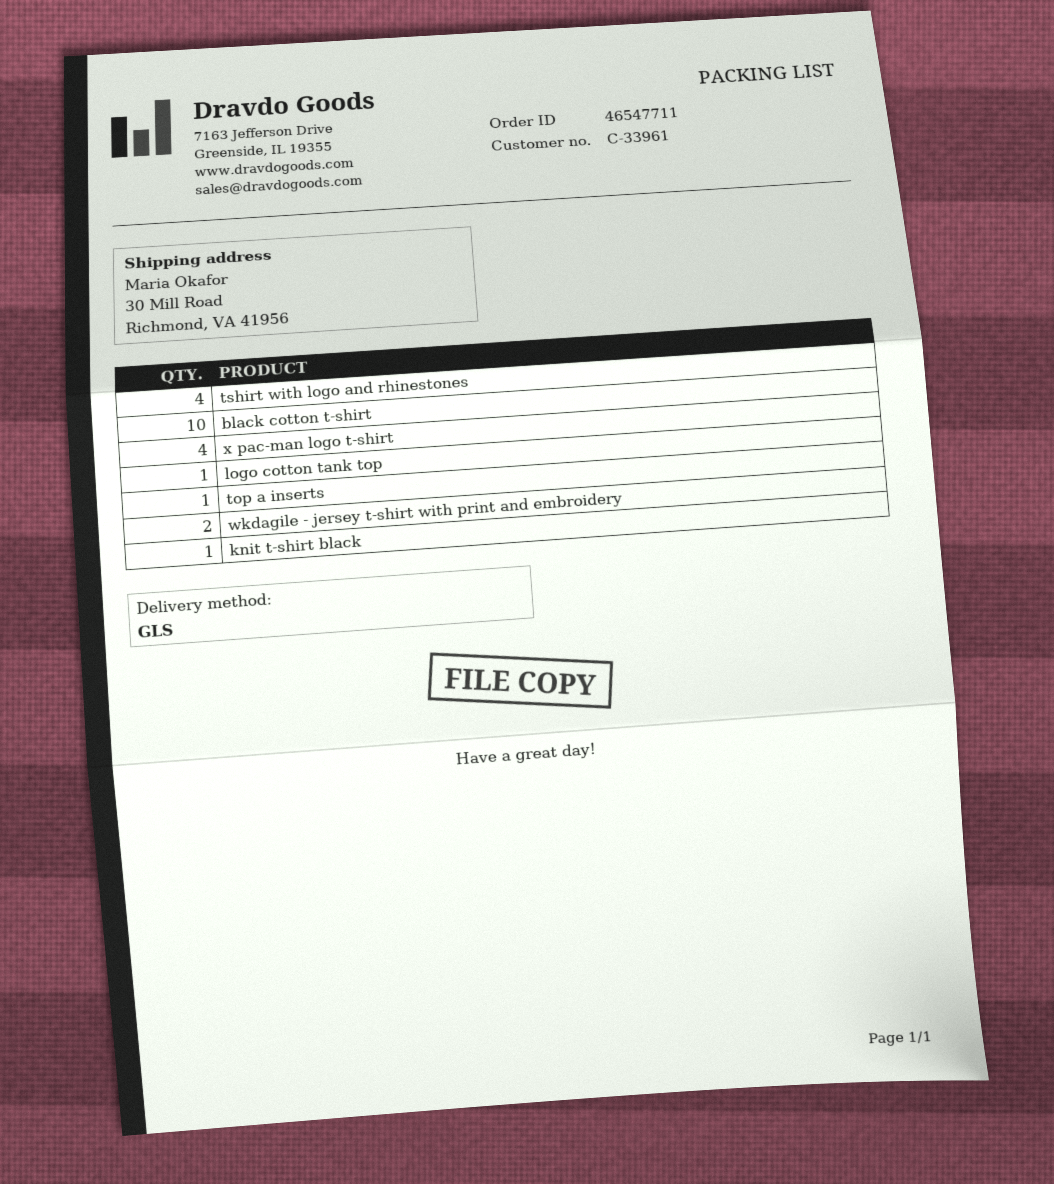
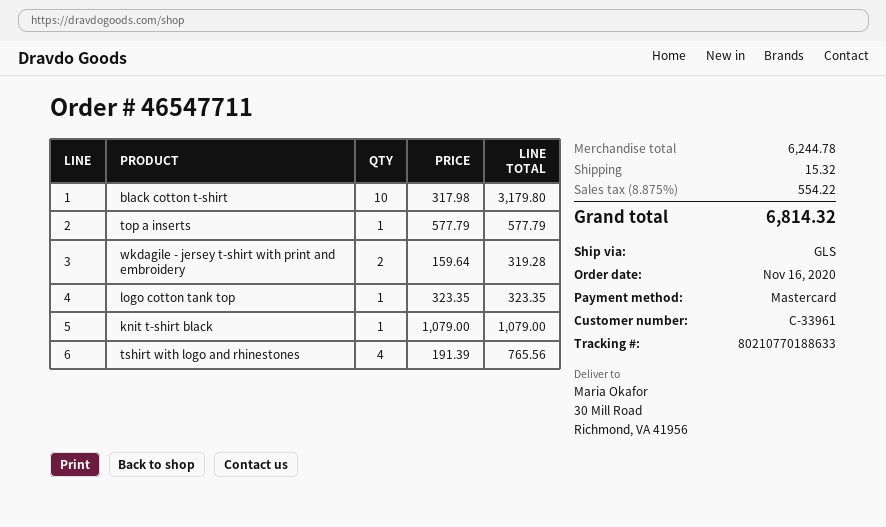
x pac-man logo t-shirt: 4 -> none

